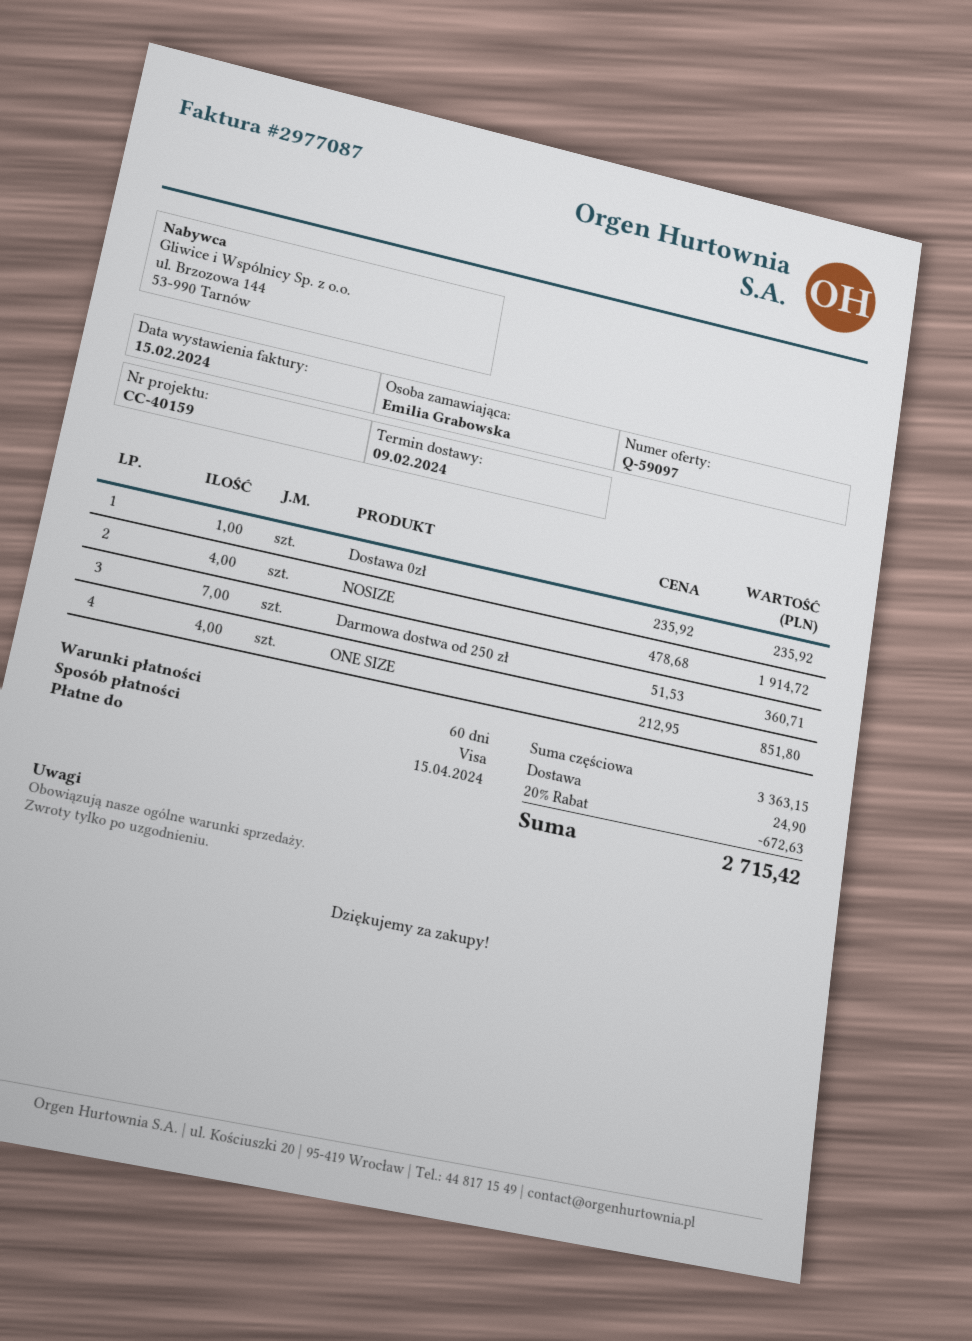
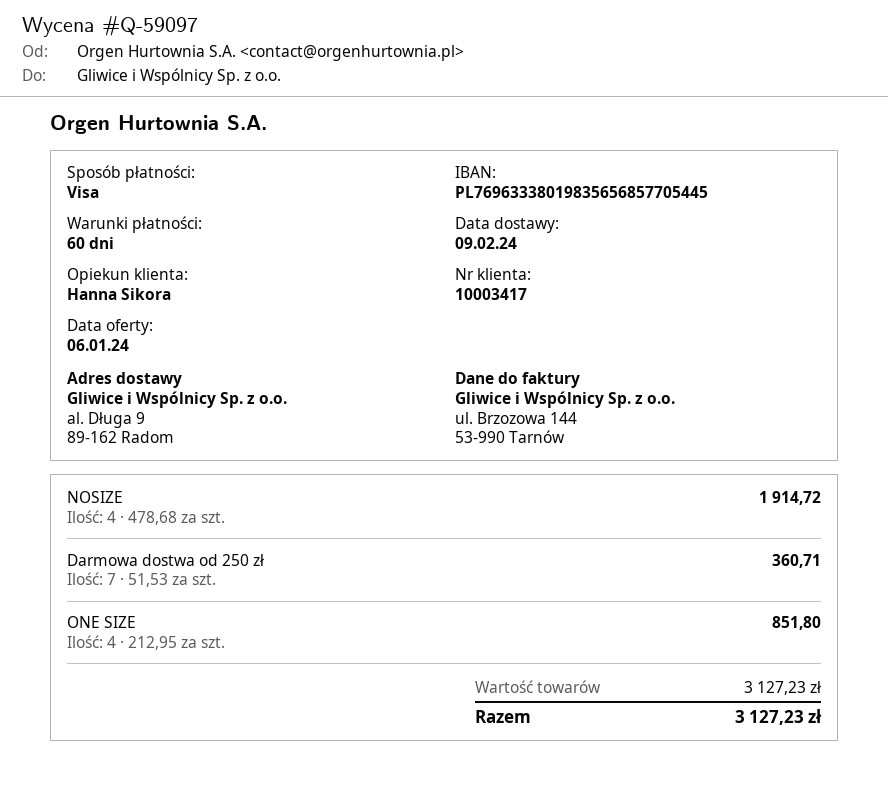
Dostawa 0zł: 1 x 235.92 = 235.92 -> none
subtotal: 3363.15 -> 3127.23
discount: 20% = 672.63 -> none
shipping: 24.90 -> none
total: 2715.42 -> 3127.23

